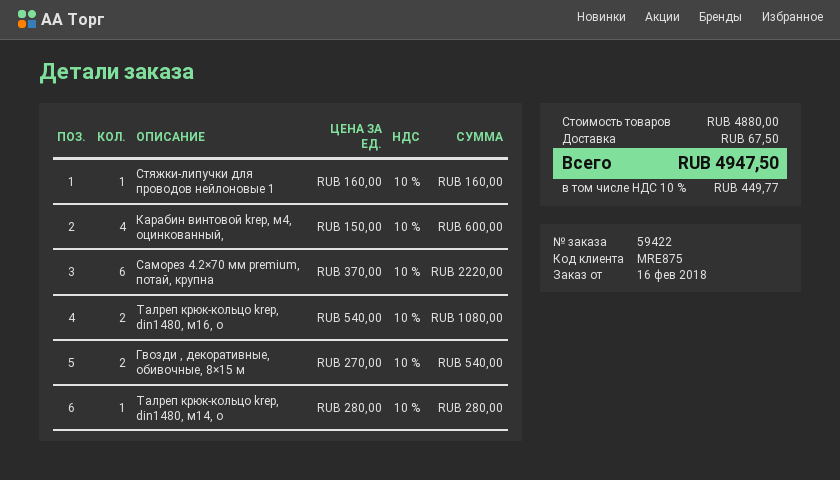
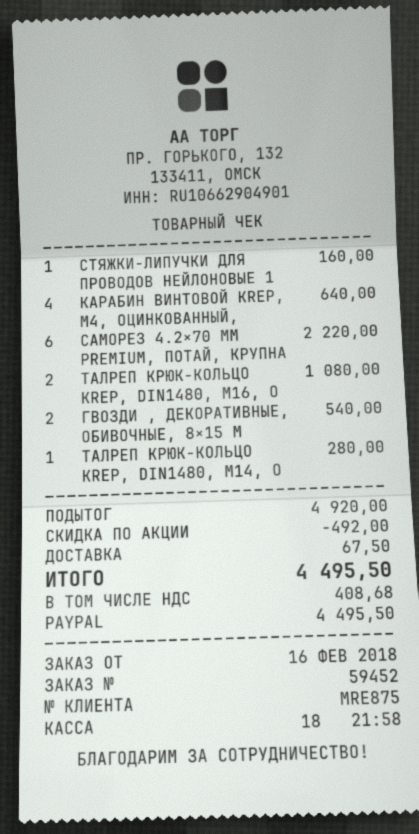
order number: 59422 -> 59452
Карабин винтовой krep, м4, оцинкованный,: 4 for 600.00 -> 4 for 640.00
subtotal: 4880.00 -> 4920.00
discount: none -> 492.00
tax: 449.77 -> 408.68
total: 4947.50 -> 4495.50

